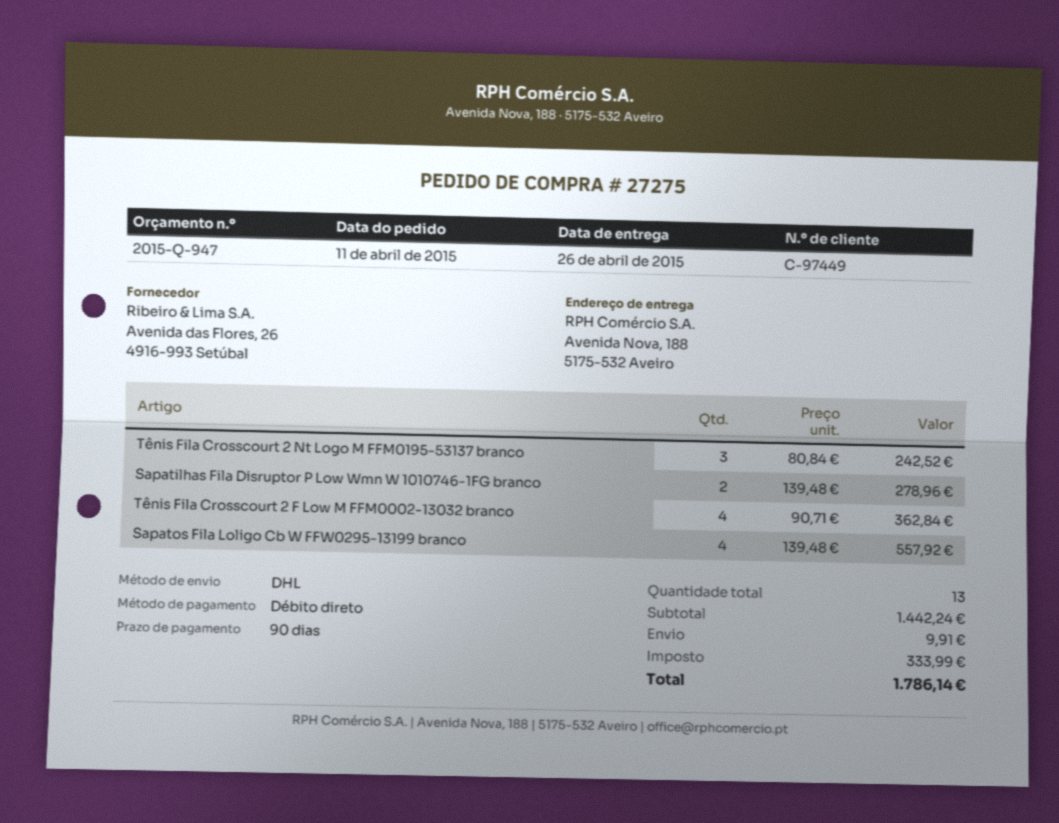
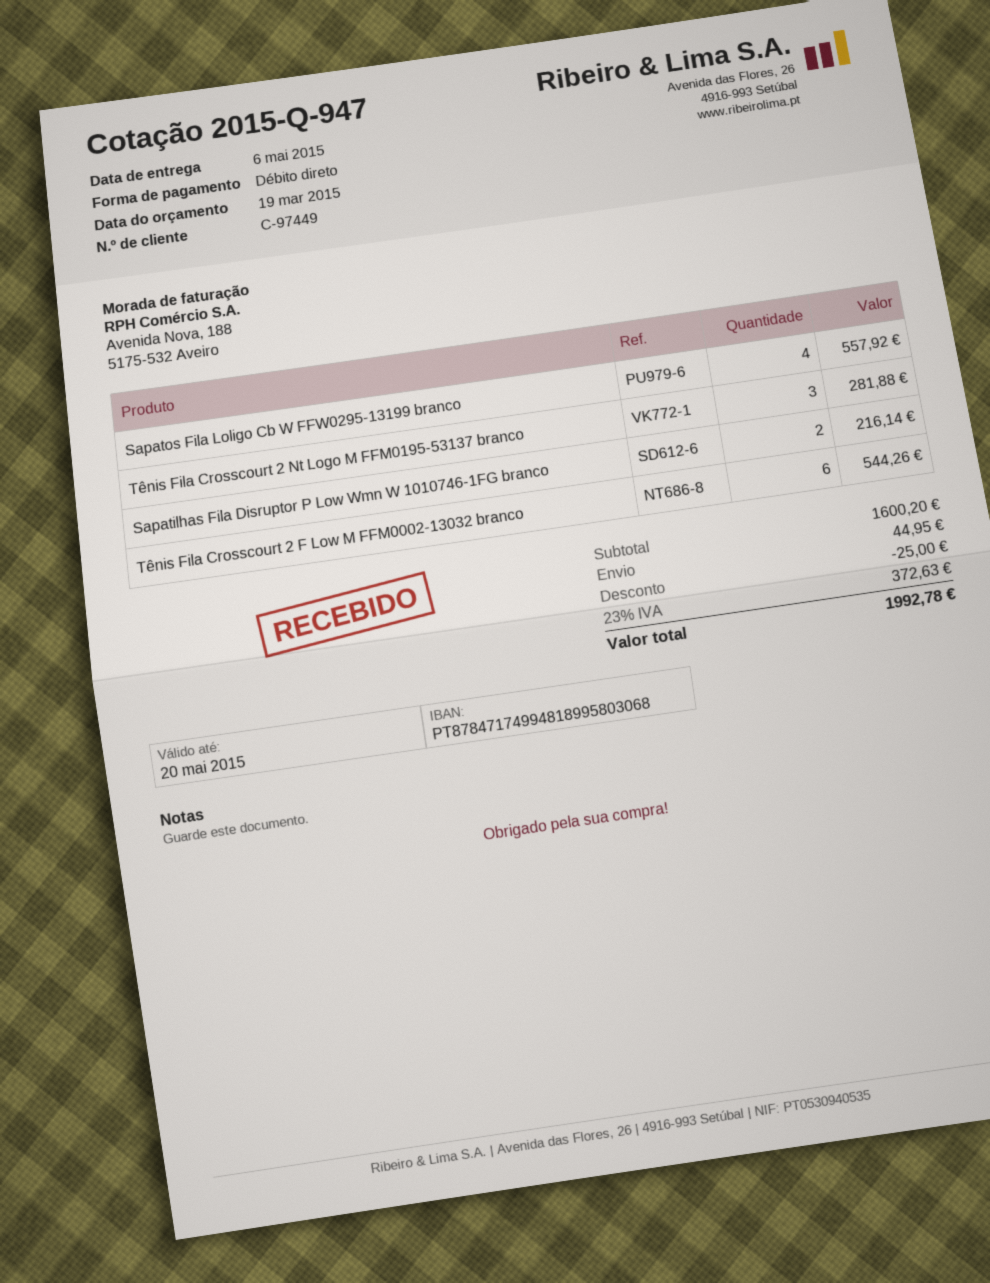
delivery date: 2015-04-26 -> 2015-05-06
Tênis Fila Crosscourt 2 Nt Logo M FFM0195-53137 branco: 3 for 242.52 -> 3 for 281.88
Sapatilhas Fila Disruptor P Low Wmn W 1010746-1FG branco: 2 for 278.96 -> 2 for 216.14
Tênis Fila Crosscourt 2 F Low M FFM0002-13032 branco: 4 for 362.84 -> 6 for 544.26
subtotal: 1442.24 -> 1600.20
discount: none -> 25.00
shipping: 9.91 -> 44.95
tax: 333.99 -> 372.63
total: 1786.14 -> 1992.78

